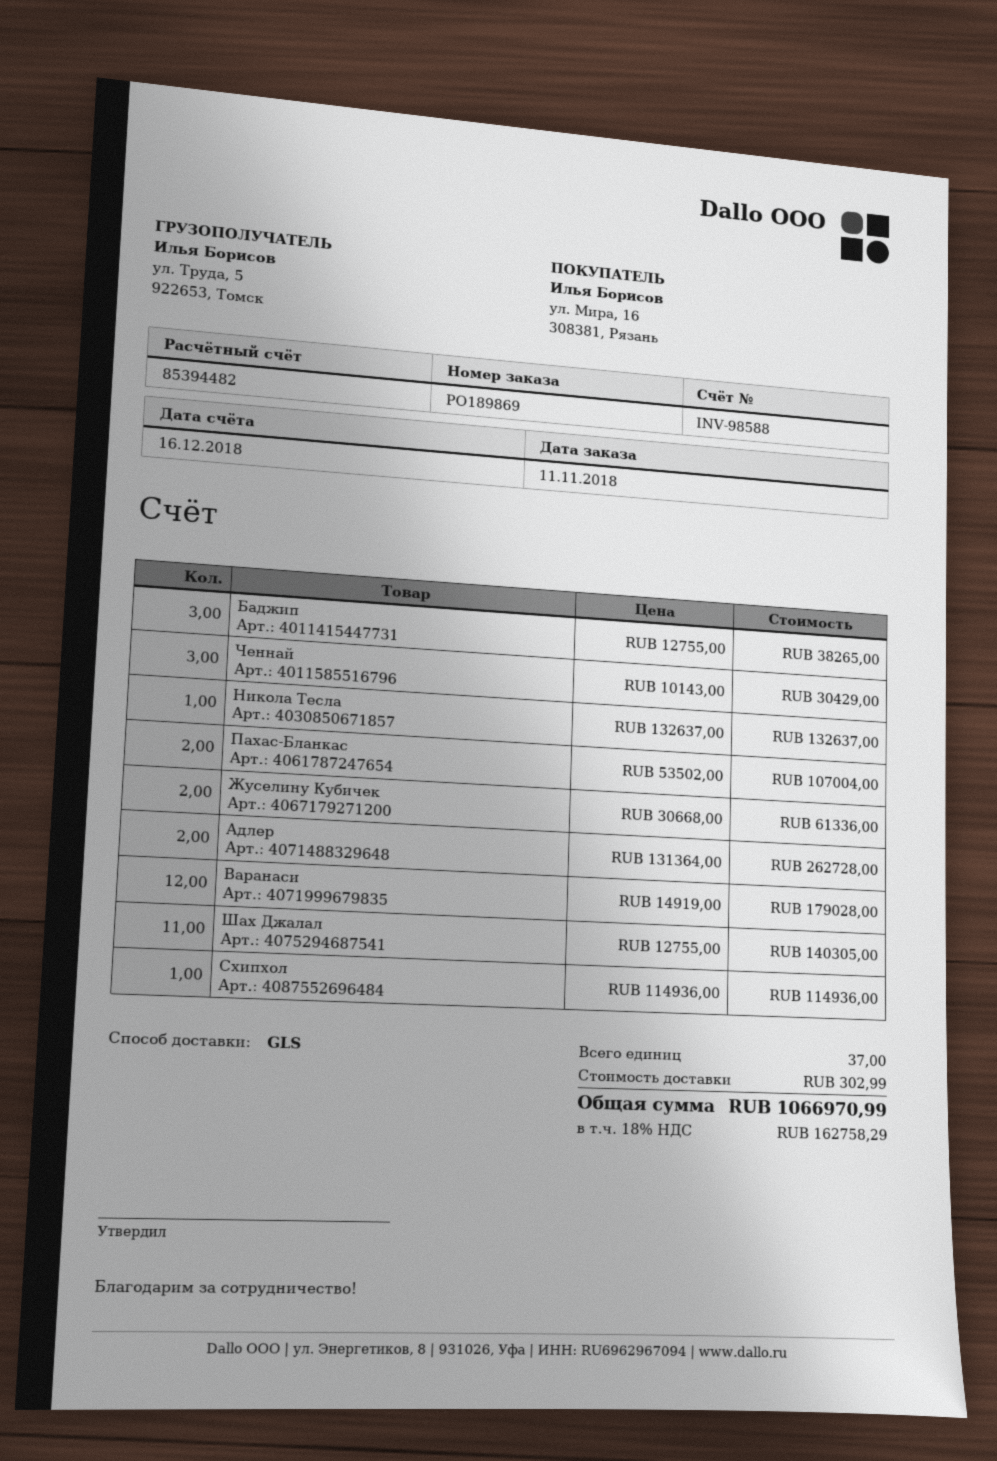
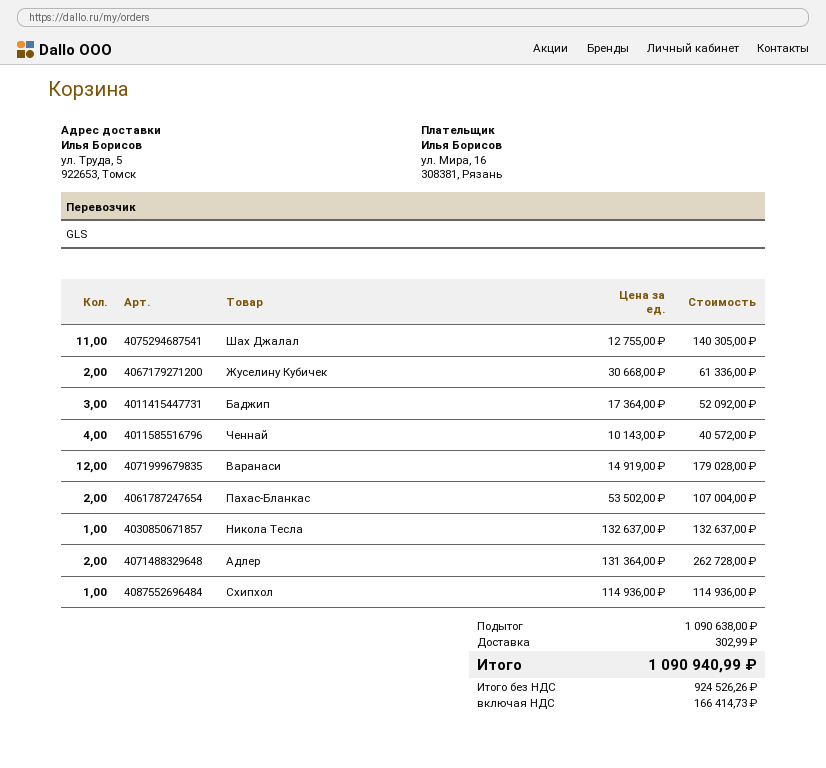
Баджип: 3 x 12755.00 = 38265.00 -> 3 x 17364.00 = 52092.00
Ченнай: 3 x 10143.00 = 30429.00 -> 4 x 10143.00 = 40572.00
tax: 162758.29 -> 166414.73
total: 1066970.99 -> 1090940.99

